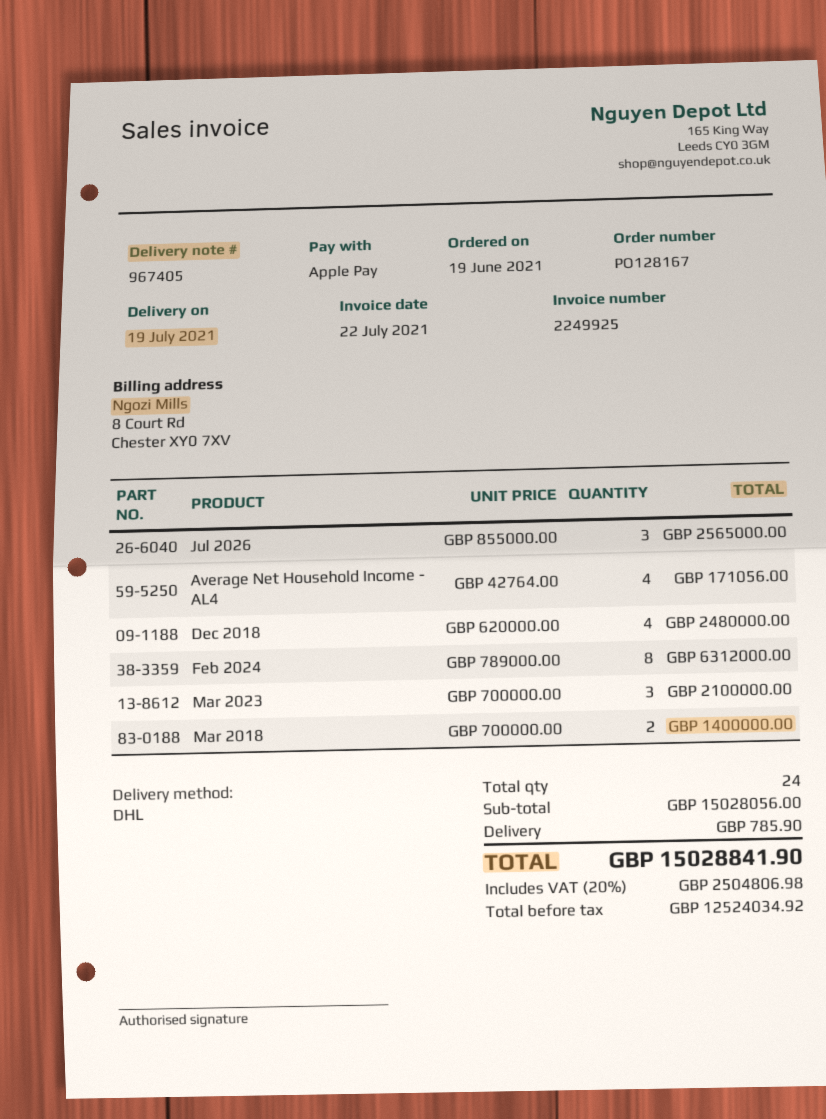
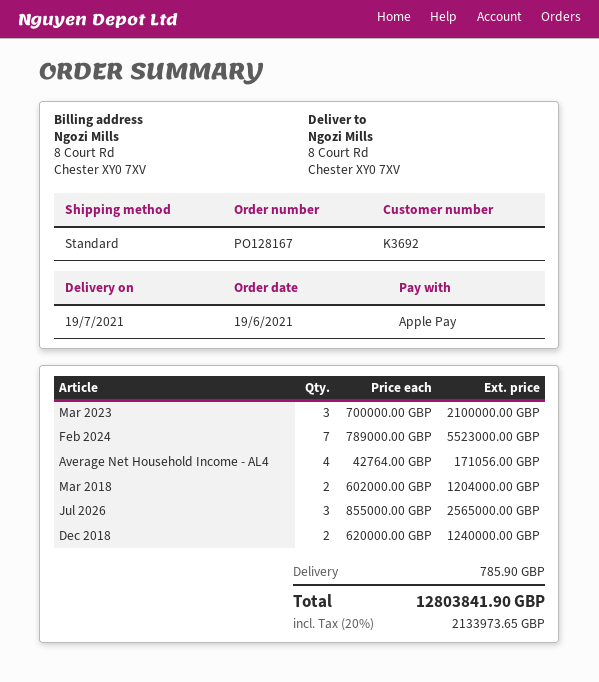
shipping method: DHL -> standard
Dec 2018: 4 x 620000.00 = 2480000.00 -> 2 x 620000.00 = 1240000.00
Feb 2024: 8 x 789000.00 = 6312000.00 -> 7 x 789000.00 = 5523000.00
Mar 2018: 2 x 700000.00 = 1400000.00 -> 2 x 602000.00 = 1204000.00
tax: 20% = 2504806.98 -> 20% = 2133973.65
total: 15028841.90 -> 12803841.90

